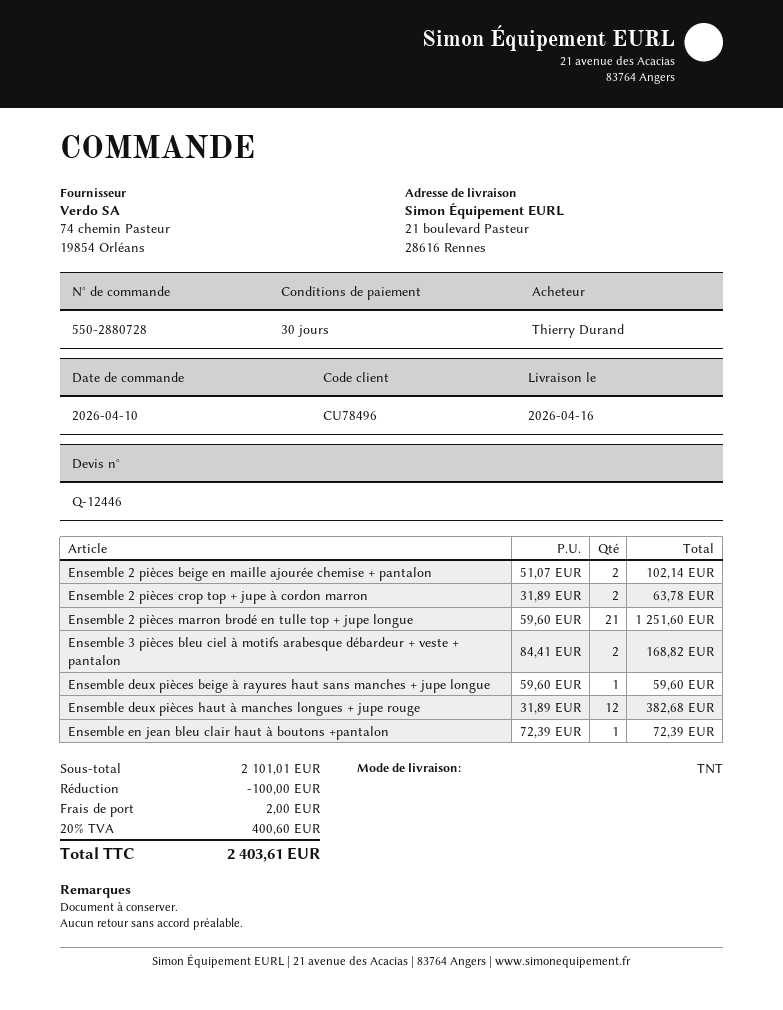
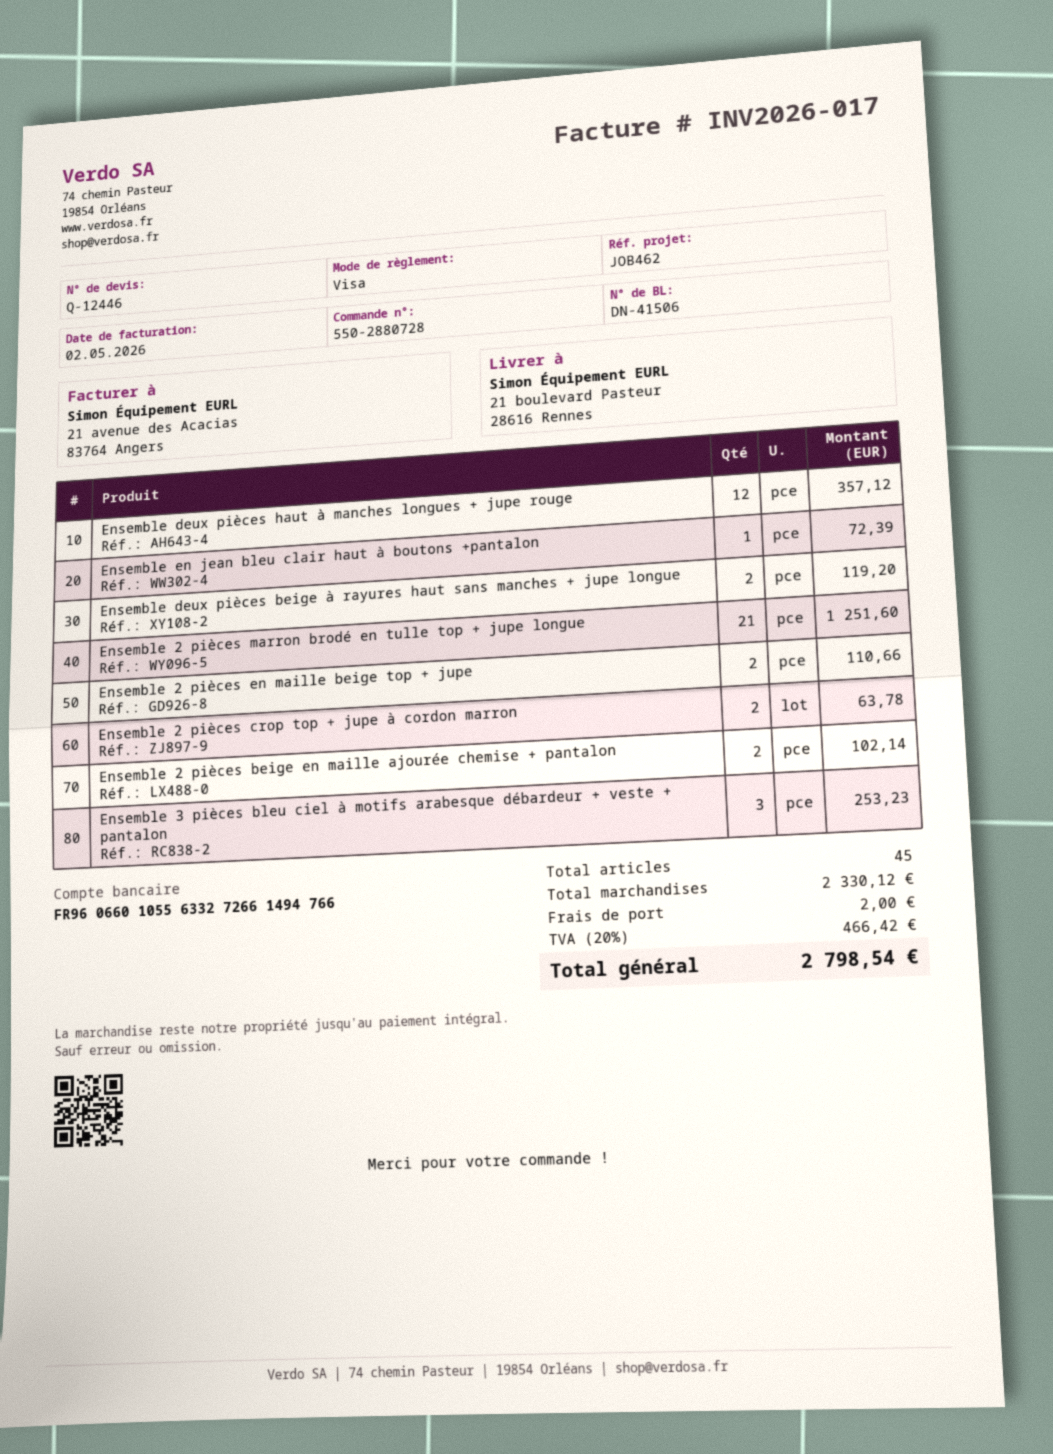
Ensemble 3 pièces bleu ciel à motifs arabesque débardeur + veste + pantalon: 2 for 168.82 -> 3 for 253.23
Ensemble deux pièces beige à rayures haut sans manches + jupe longue: 1 for 59.60 -> 2 for 119.20
Ensemble deux pièces haut à manches longues + jupe rouge: 12 for 382.68 -> 12 for 357.12
Ensemble 2 pièces en maille beige top + jupe: none -> 2 for 110.66
subtotal: 2101.01 -> 2330.12
discount: 100.00 -> none
tax: 20% = 400.60 -> 20% = 466.42
total: 2403.61 -> 2798.54

